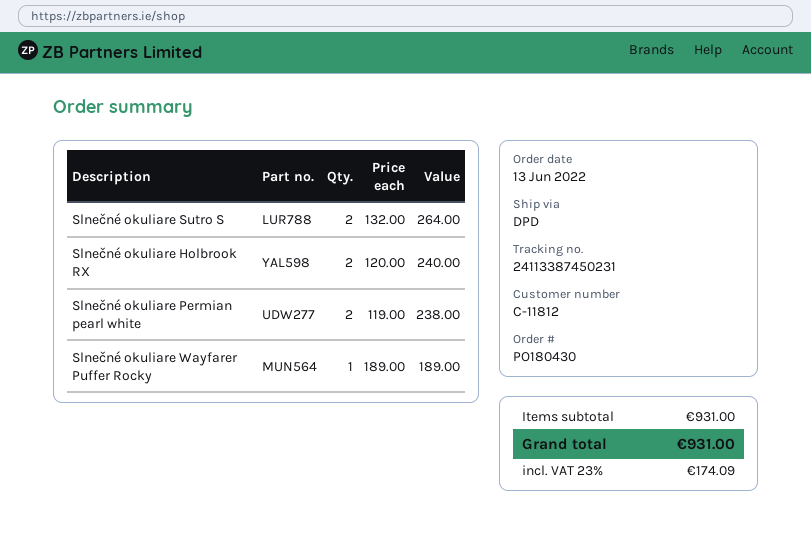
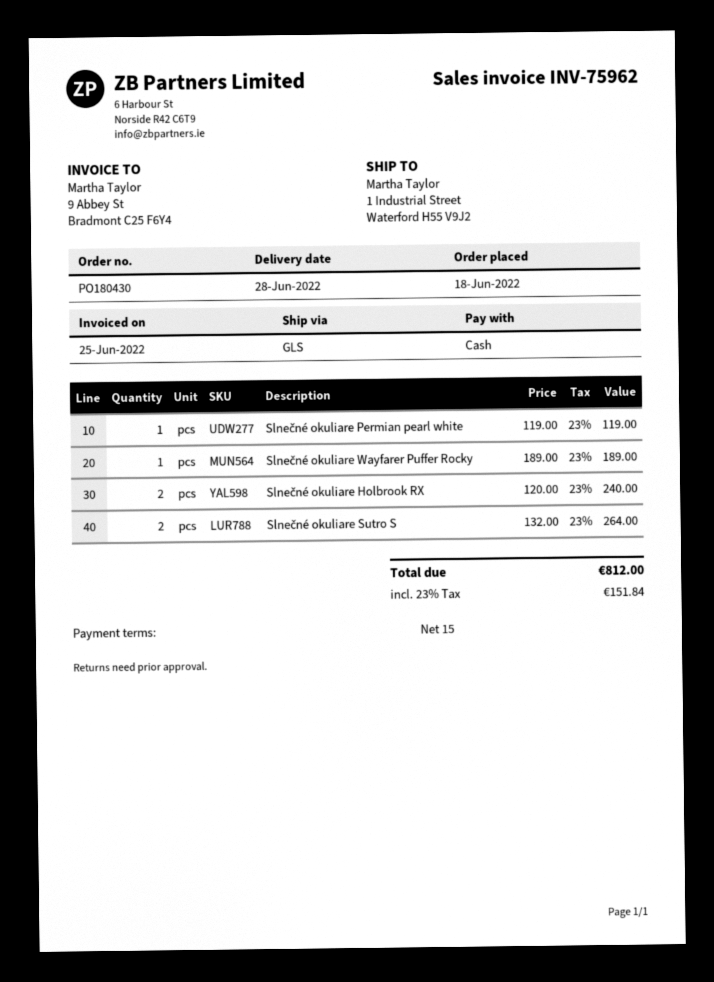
order date: 2022-06-13 -> 2022-06-18
shipping method: DPD -> GLS
Slnečné okuliare Permian pearl white: 2 x 119.00 = 238.00 -> 1 x 119.00 = 119.00
tax: 23% = 174.09 -> 23% = 151.84
total: 931.00 -> 812.00

